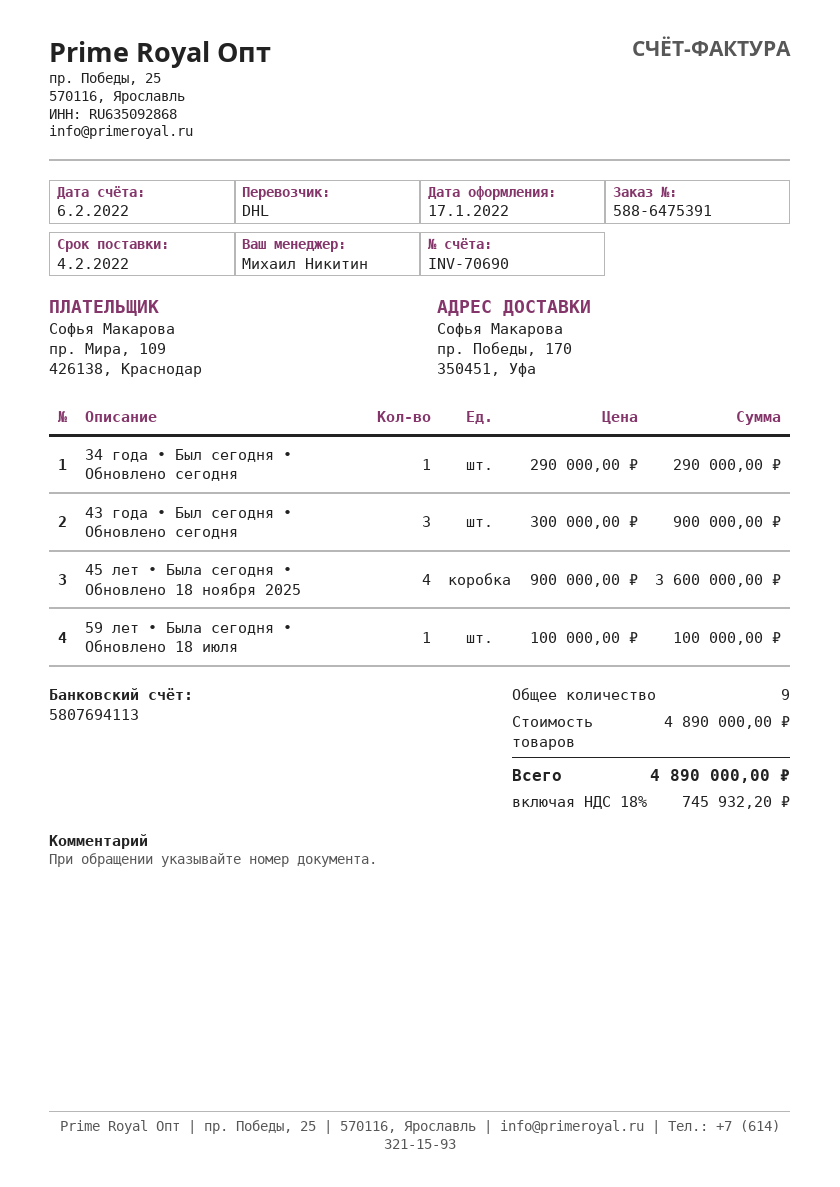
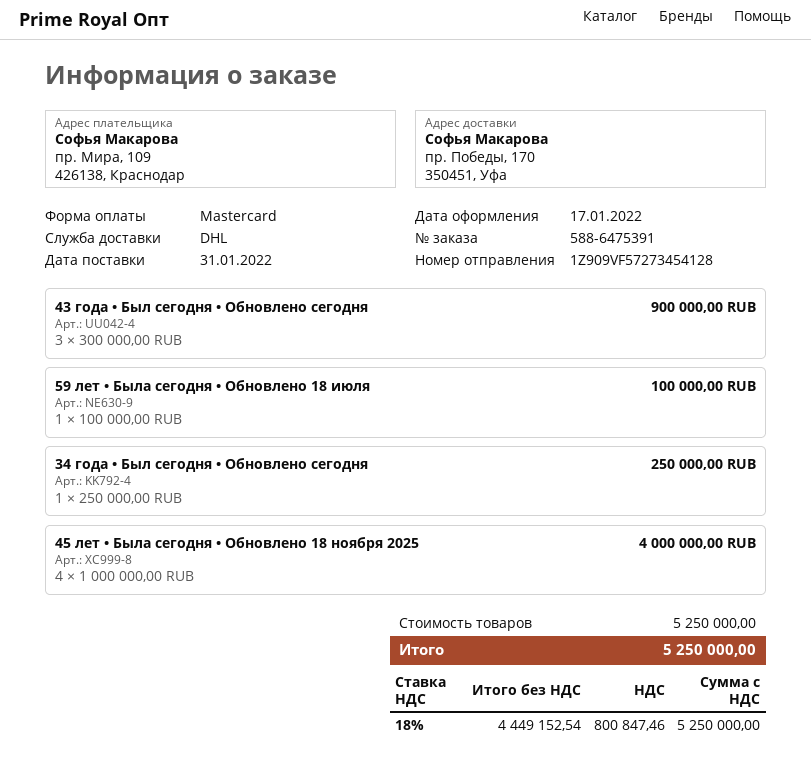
delivery date: 2022-02-04 -> 2022-01-31
34 года • Был сегодня • Обновлено сегодня: 1 x 290000.00 = 290000.00 -> 1 x 250000.00 = 250000.00
45 лет • Была сегодня • Обновлено 18 ноября 2025: 4 x 900000.00 = 3600000.00 -> 4 x 1000000.00 = 4000000.00
subtotal: 4890000.00 -> 5250000.00
tax: 18% = 745932.20 -> 18% = 800847.46
total: 4890000.00 -> 5250000.00

